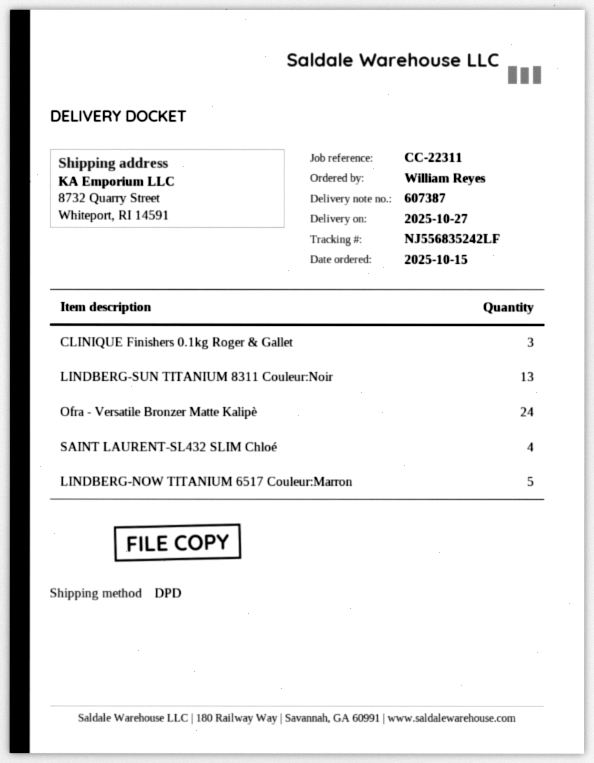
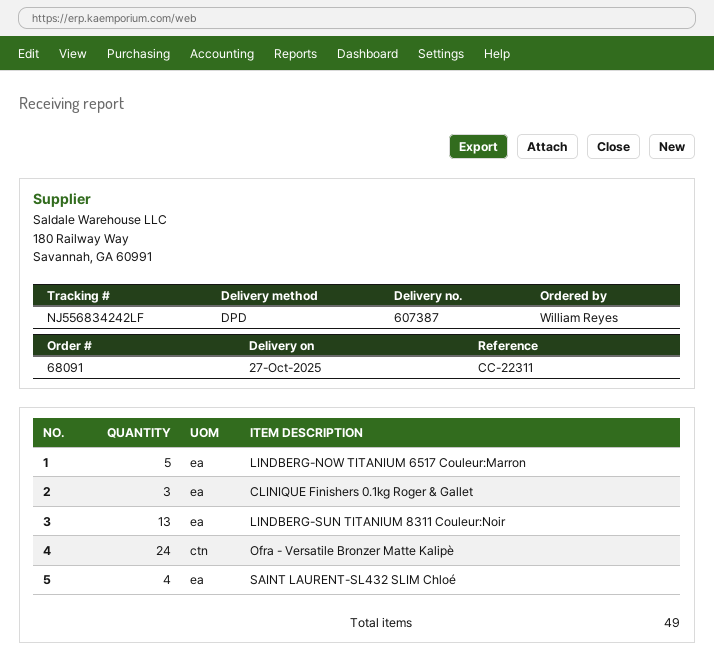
tracking number: NJ556835242LF -> NJ556834242LF

